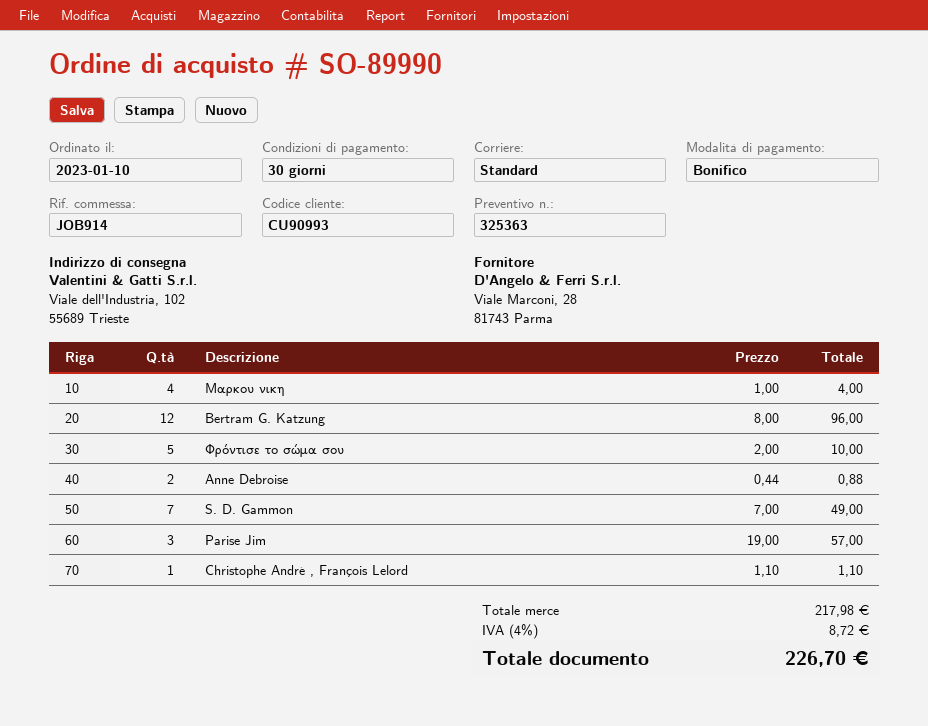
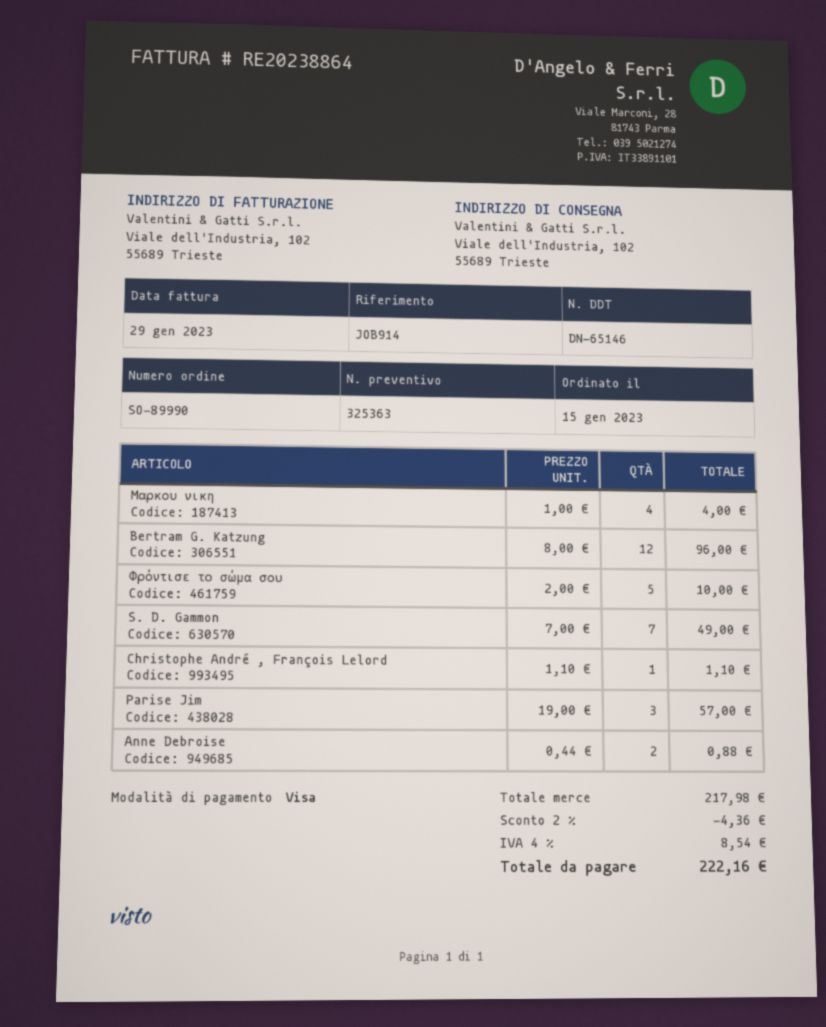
order date: 2023-01-10 -> 2023-01-15
payment method: bank transfer -> Visa
discount: none -> 2% = 4.36
tax: 4% = 8.72 -> 4% = 8.54
total: 226.70 -> 222.16

